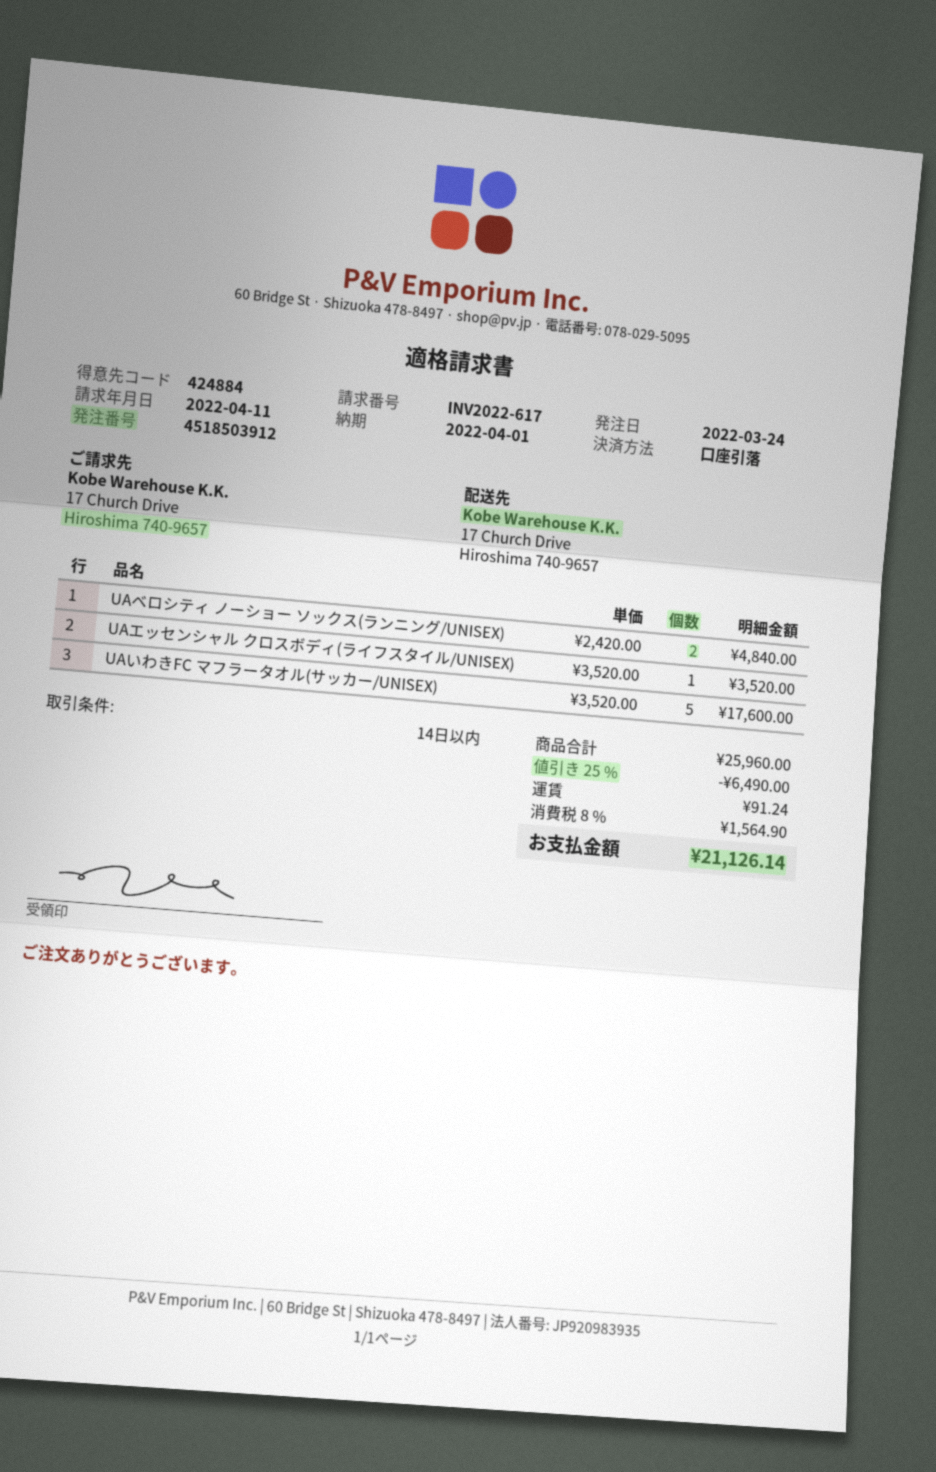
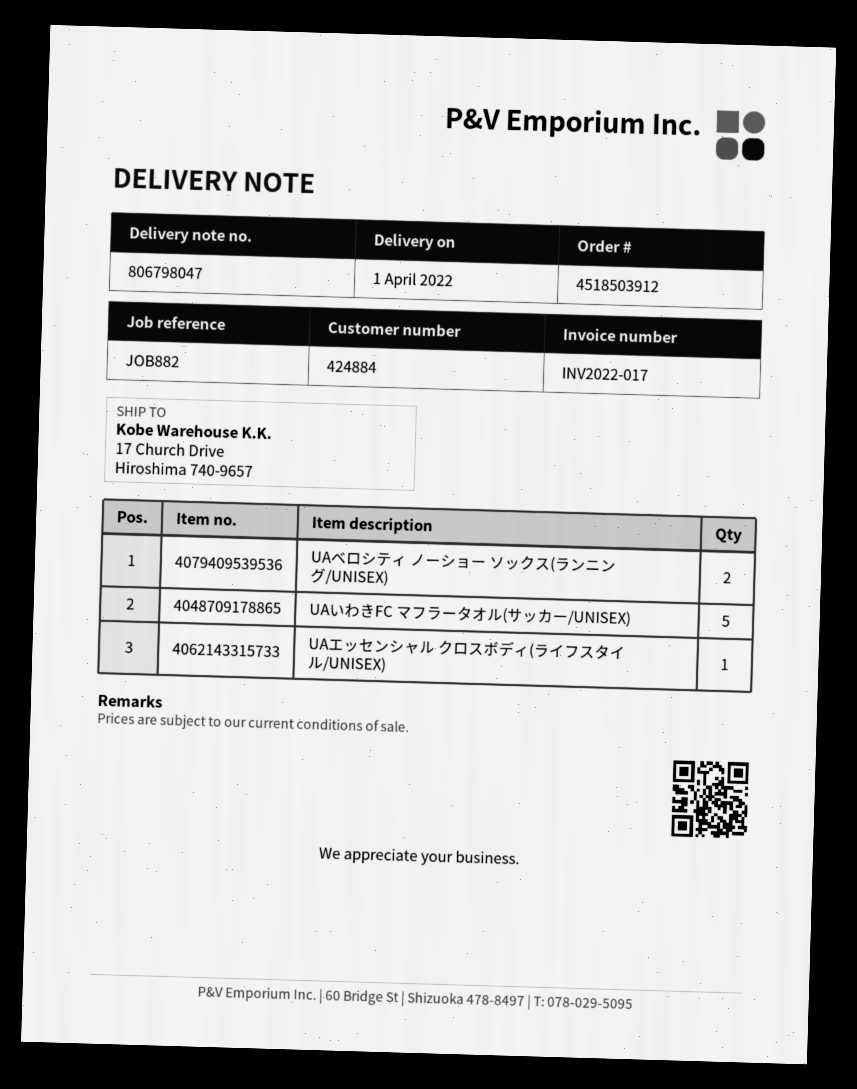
invoice number: INV2022-617 -> INV2022-017

